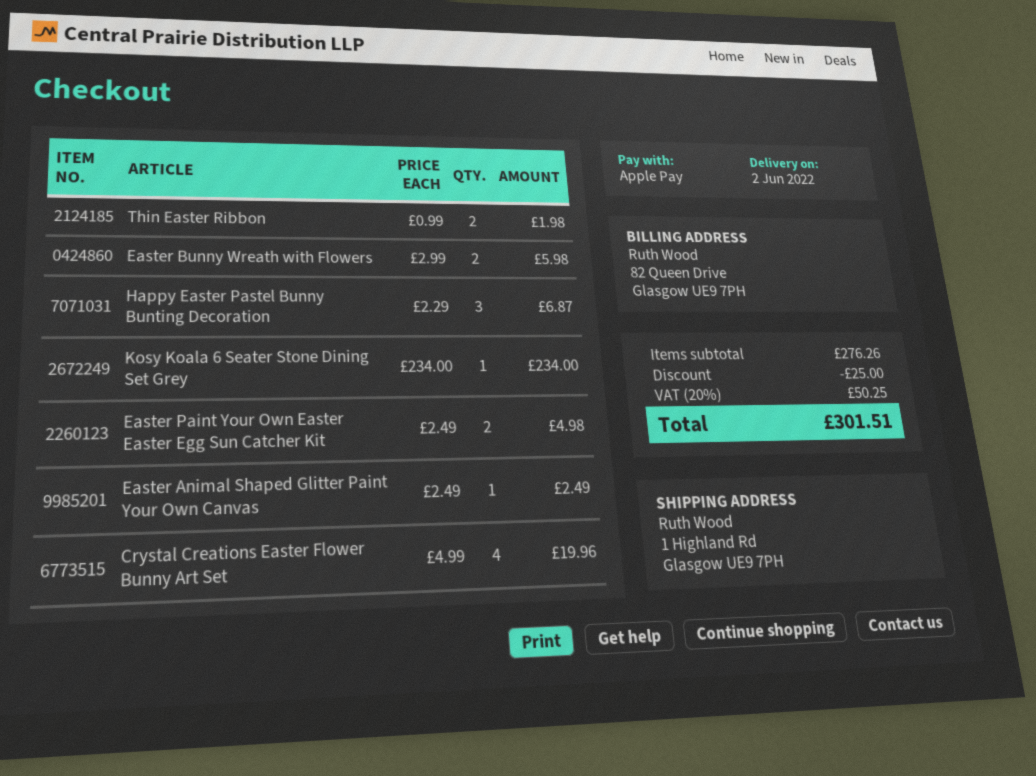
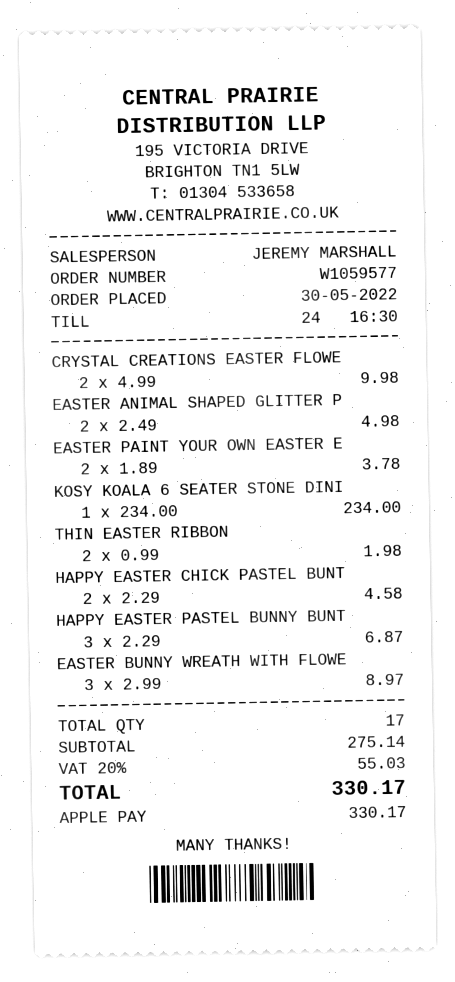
Easter Bunny Wreath with Flowers: 2 x 2.99 = 5.98 -> 3 x 2.99 = 8.97
Easter Paint Your Own Easter Easter Egg Sun Catcher Kit: 2 x 2.49 = 4.98 -> 2 x 1.89 = 3.78
Easter Animal Shaped Glitter Paint Your Own Canvas: 1 x 2.49 = 2.49 -> 2 x 2.49 = 4.98
Crystal Creations Easter Flower Bunny Art Set: 4 x 4.99 = 19.96 -> 2 x 4.99 = 9.98
HAPPY EASTER CHICK PASTEL BUNT: none -> 2 x 2.29 = 4.58
subtotal: 276.26 -> 275.14
discount: 25.00 -> none
tax: 20% = 50.25 -> 20% = 55.03
total: 301.51 -> 330.17

